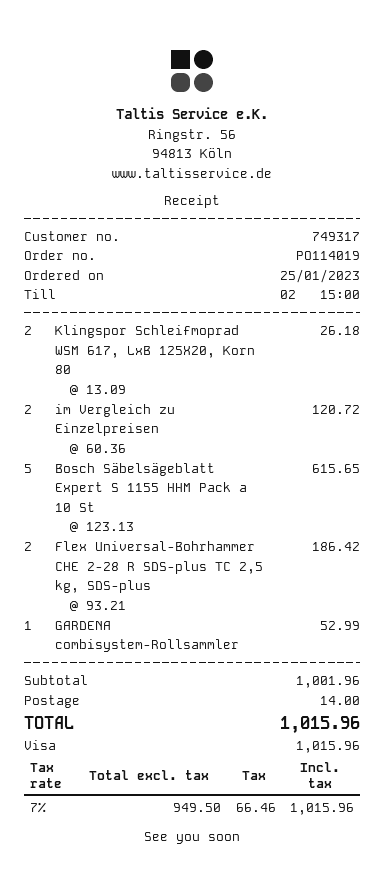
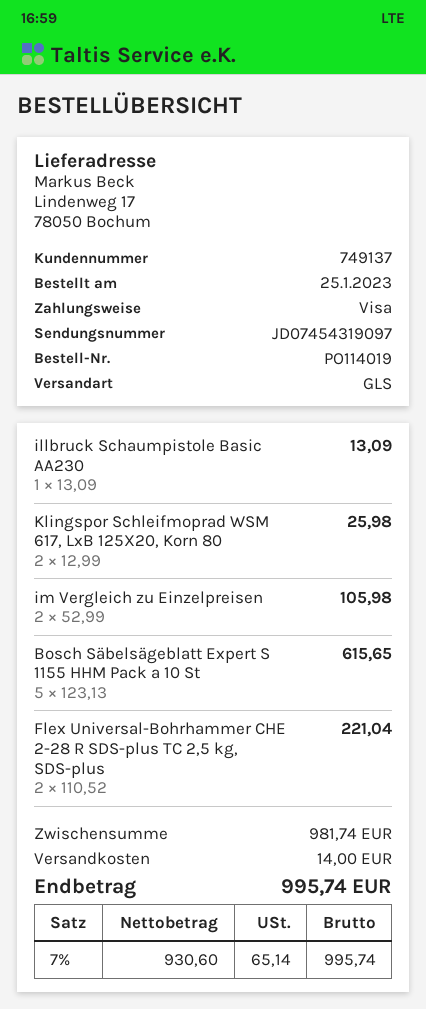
customer number: 749317 -> 749137
Klingspor Schleifmoprad WSM 617, LxB 125X20, Korn 80: 2 x 13.09 = 26.18 -> 2 x 12.99 = 25.98
im Vergleich zu Einzelpreisen: 2 x 60.36 = 120.72 -> 2 x 52.99 = 105.98
Flex Universal-Bohrhammer CHE 2-28 R SDS-plus TC 2,5 kg, SDS-plus: 2 x 93.21 = 186.42 -> 2 x 110.52 = 221.04
GARDENA combisystem-Rollsammler: 1 x 52.99 = 52.99 -> none
illbruck Schaumpistole Basic AA230: none -> 1 x 13.09 = 13.09
subtotal: 1001.96 -> 981.74
net: 949.50 -> 930.60
tax: 7% = 66.46 -> 7% = 65.14
total: 1015.96 -> 995.74

